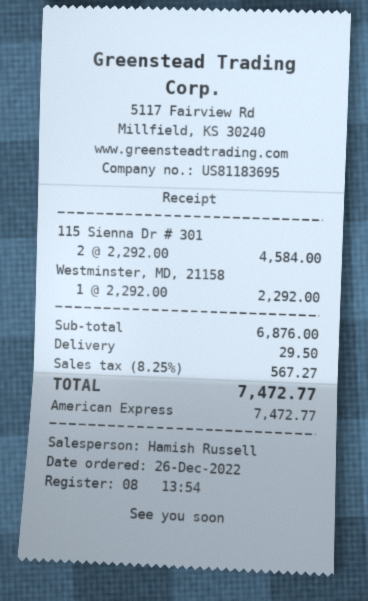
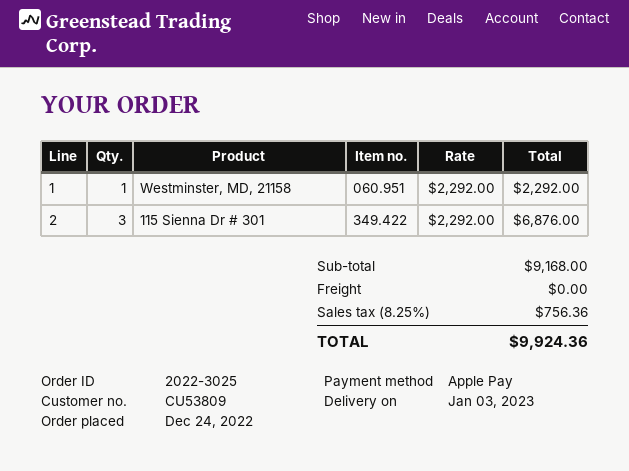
order date: 2022-12-26 -> 2022-12-24
payment method: American Express -> Apple Pay
115 Sienna Dr # 301: 2 x 2292.00 = 4584.00 -> 3 x 2292.00 = 6876.00
subtotal: 6876.00 -> 9168.00
shipping: 29.50 -> 0.00
tax: 8.25% = 567.27 -> 8.25% = 756.36
total: 7472.77 -> 9924.36

